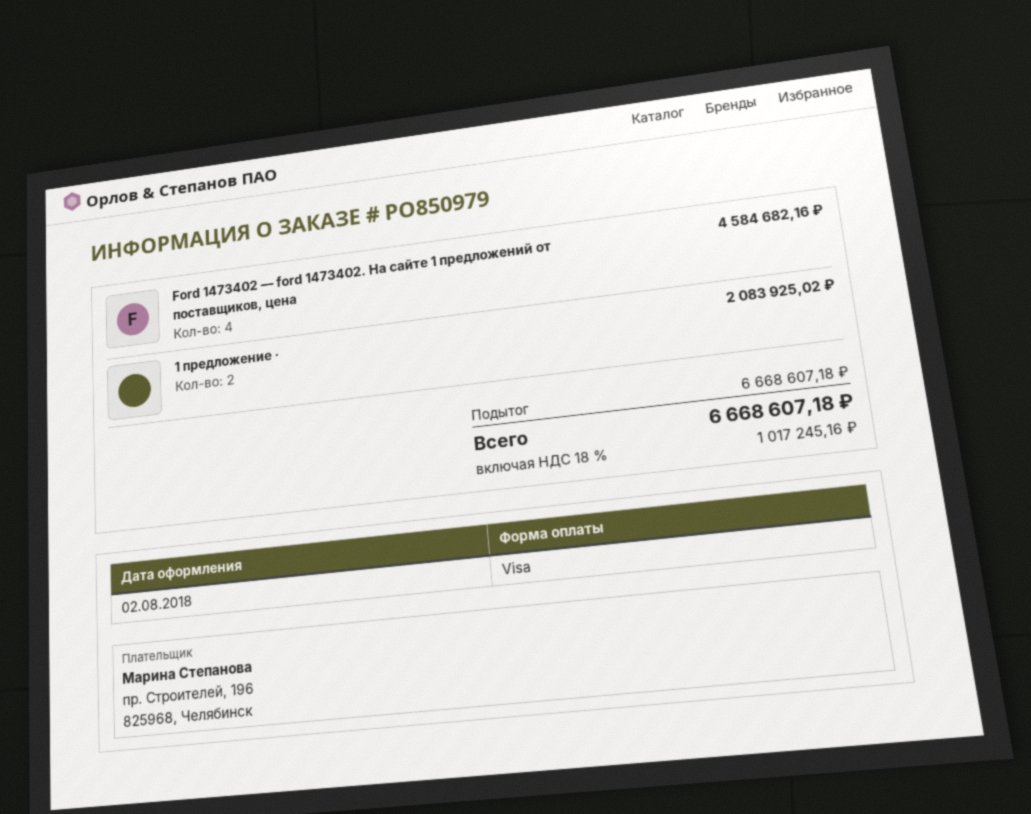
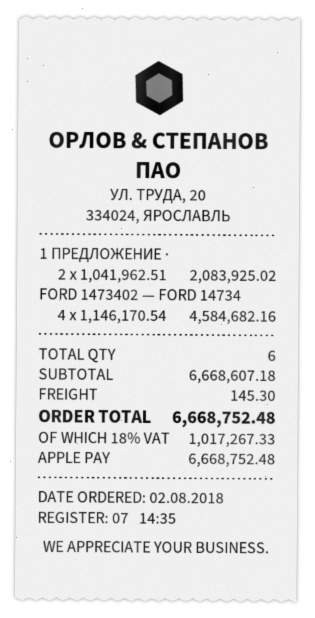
payment method: Visa -> Apple Pay
shipping: none -> 145.30
tax: 18% = 1017245.16 -> 18% = 1017267.33
total: 6668607.18 -> 6668752.48

